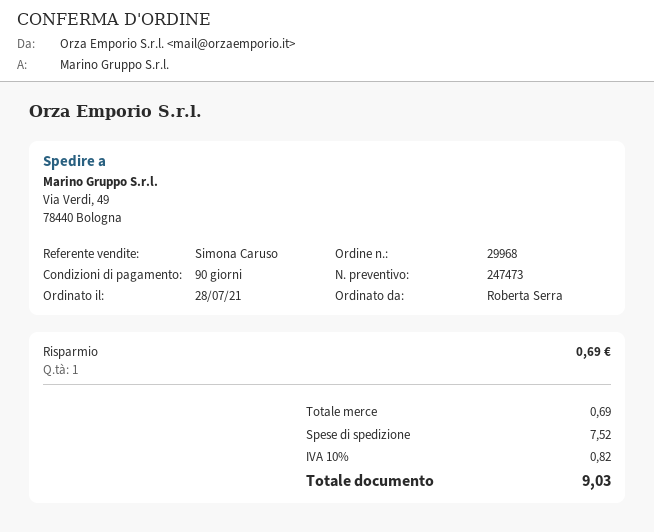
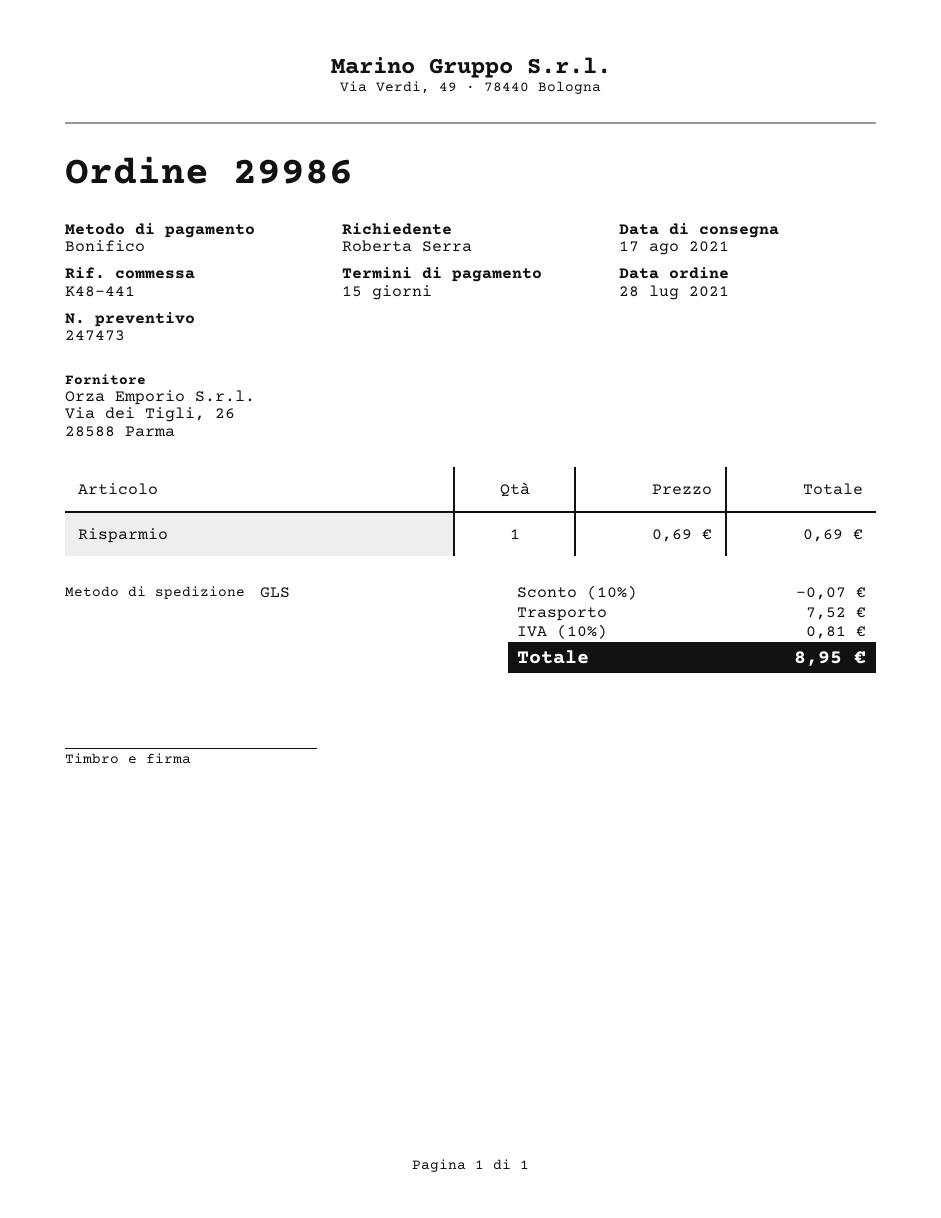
order number: 29968 -> 29986
payment terms: 90 days -> 15 days
discount: none -> 10% = 0.07
tax: 10% = 0.82 -> 10% = 0.81
total: 9.03 -> 8.95

